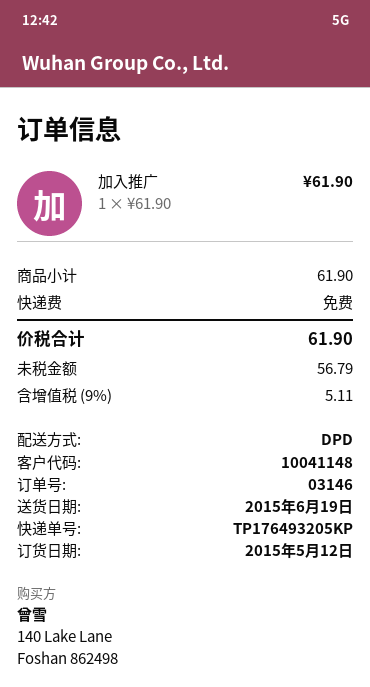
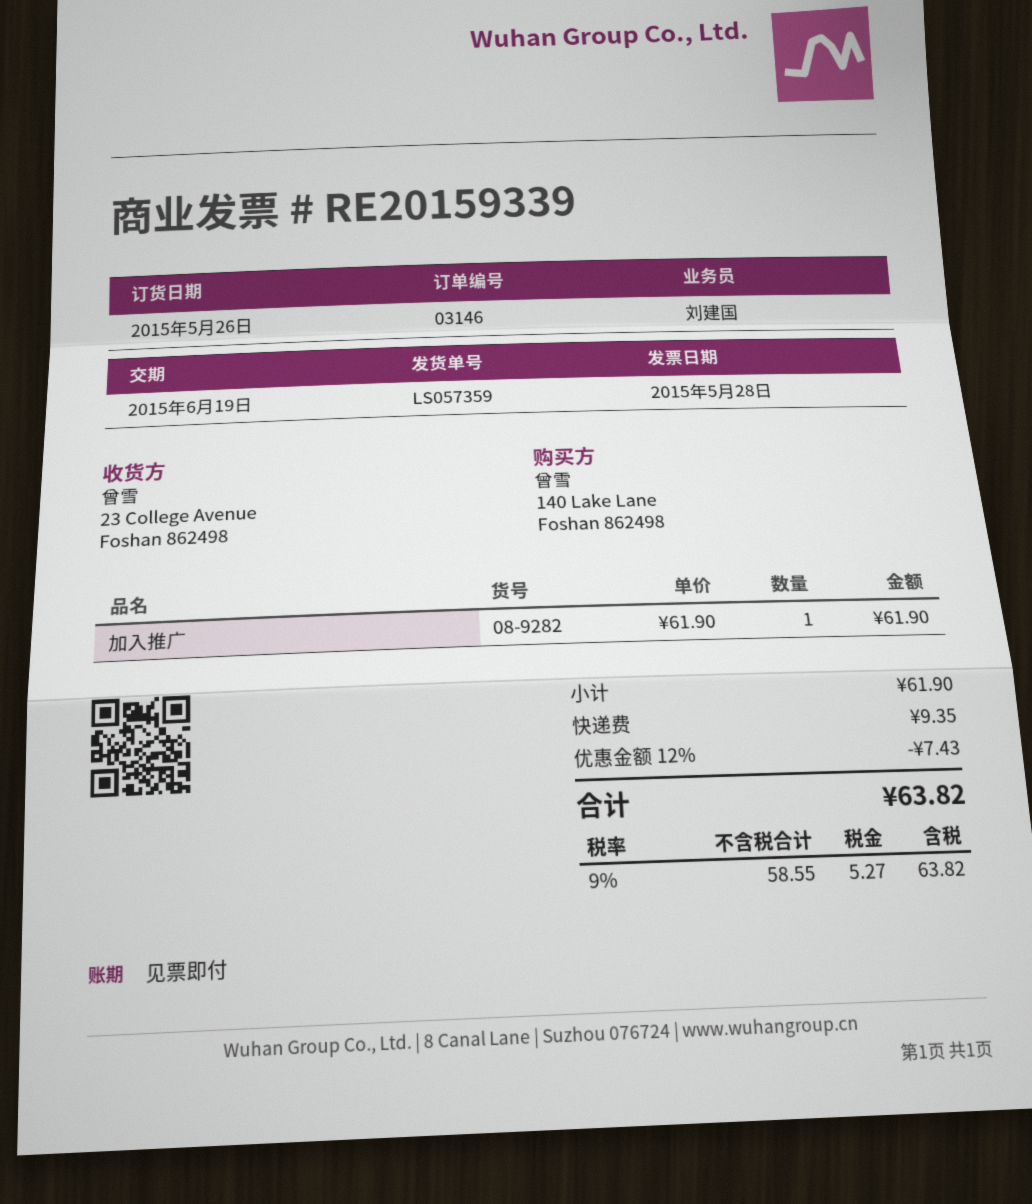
order date: 2015-05-12 -> 2015-05-26
discount: none -> 12% = 7.43
shipping: 0.00 -> 9.35
net: 56.79 -> 58.55
tax: 9% = 5.11 -> 9% = 5.27
total: 61.90 -> 63.82

